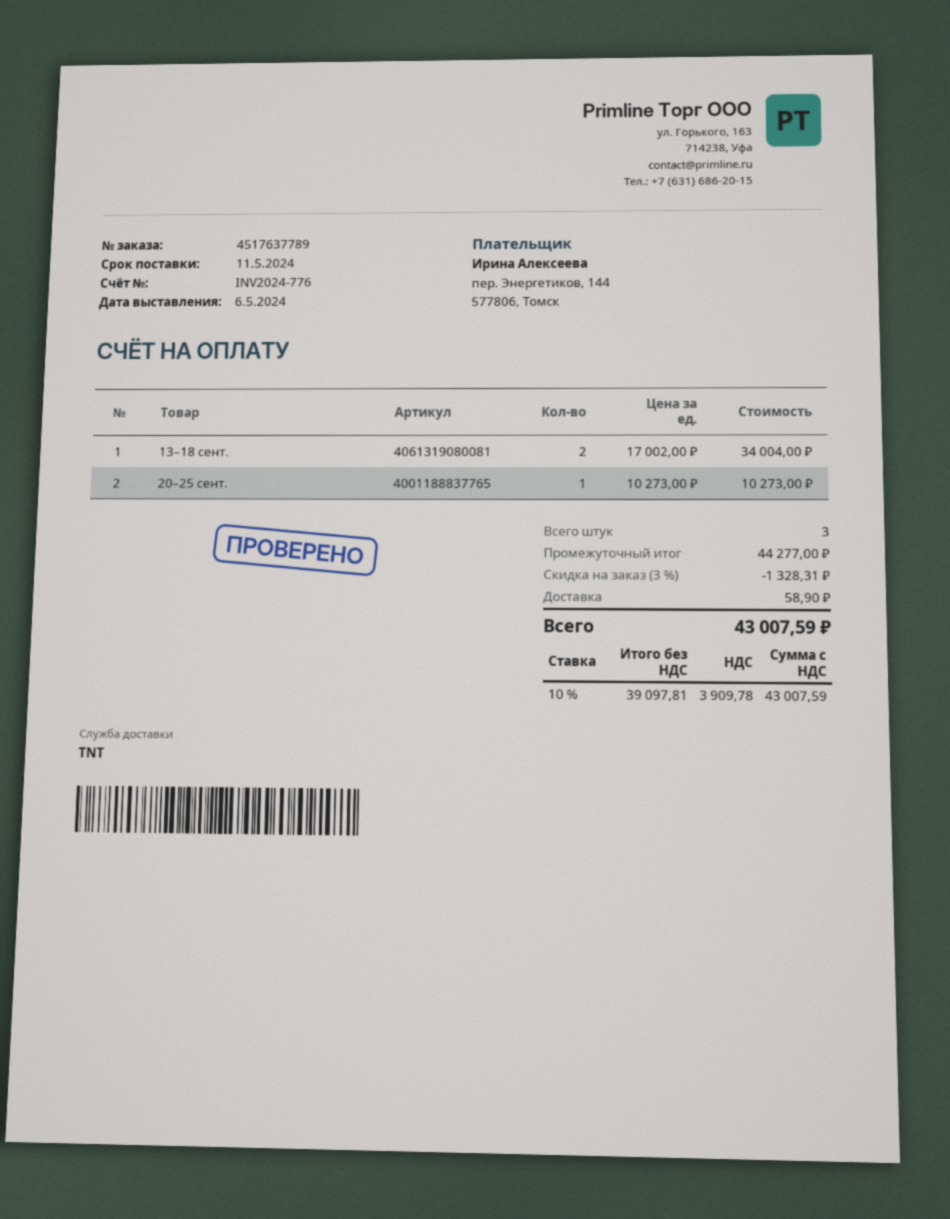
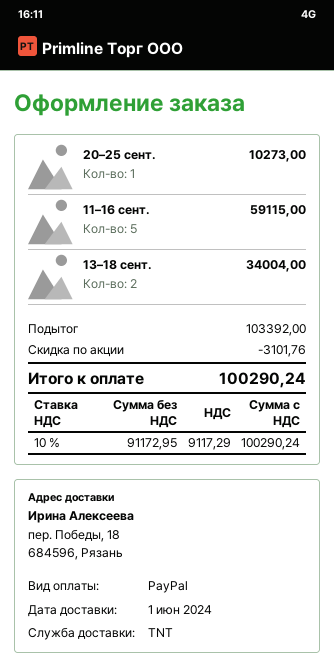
delivery date: 2024-05-11 -> 2024-06-01
11–16 сент.: none -> 5 for 59115.00
subtotal: 44277.00 -> 103392.00
discount: 1328.31 -> 3101.76
shipping: 58.90 -> none
net: 39097.81 -> 91172.95
tax: 10% = 3909.78 -> 10% = 9117.29
total: 43007.59 -> 100290.24

